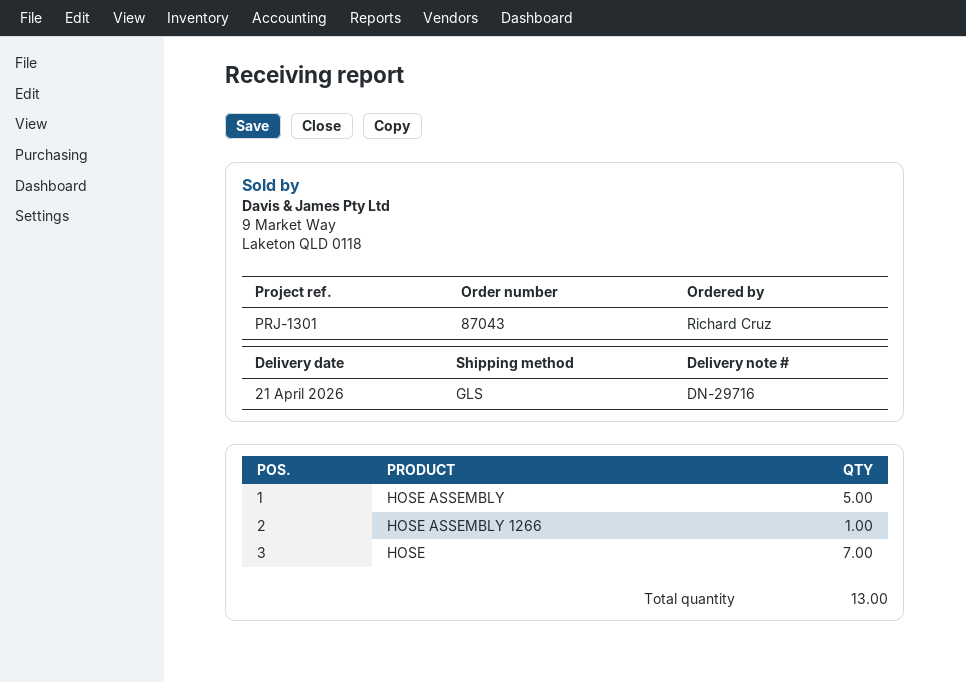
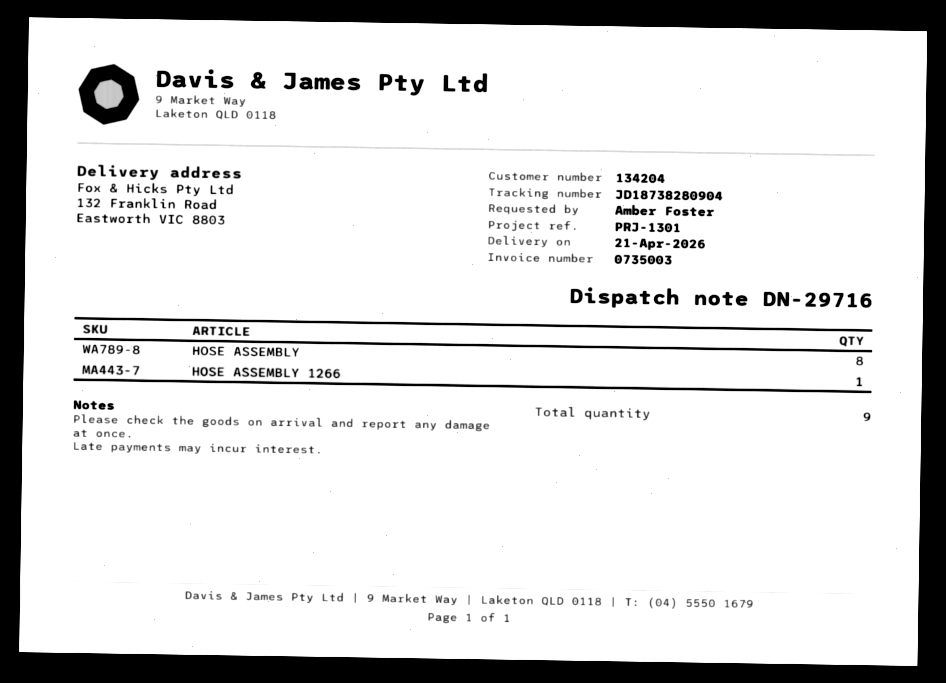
ordered by: Richard Cruz -> Amber Foster
HOSE ASSEMBLY: 5 -> 8
HOSE: 7 -> none
total quantity: 13 -> 9

